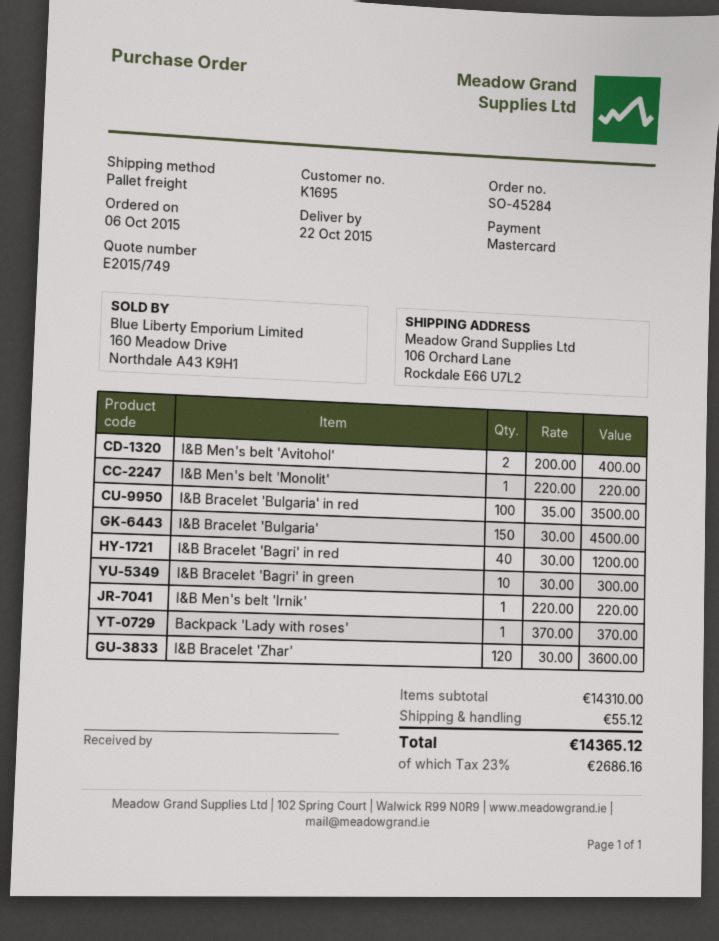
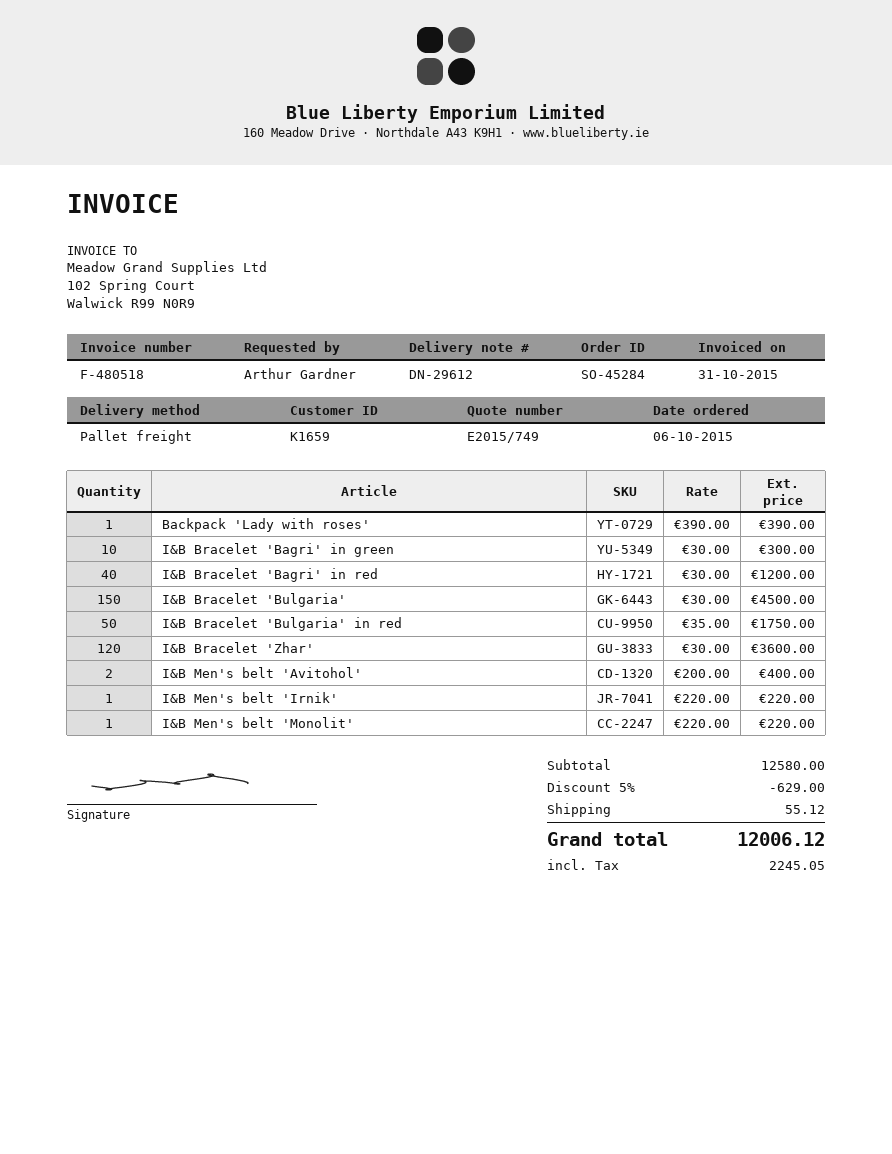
customer number: K1695 -> K1659
I&B Bracelet 'Bulgaria' in red: 100 x 35.00 = 3500.00 -> 50 x 35.00 = 1750.00
Backpack 'Lady with roses': 1 x 370.00 = 370.00 -> 1 x 390.00 = 390.00
subtotal: 14310.00 -> 12580.00
discount: none -> 5% = 629.00
tax: 2686.16 -> 2245.05
total: 14365.12 -> 12006.12

